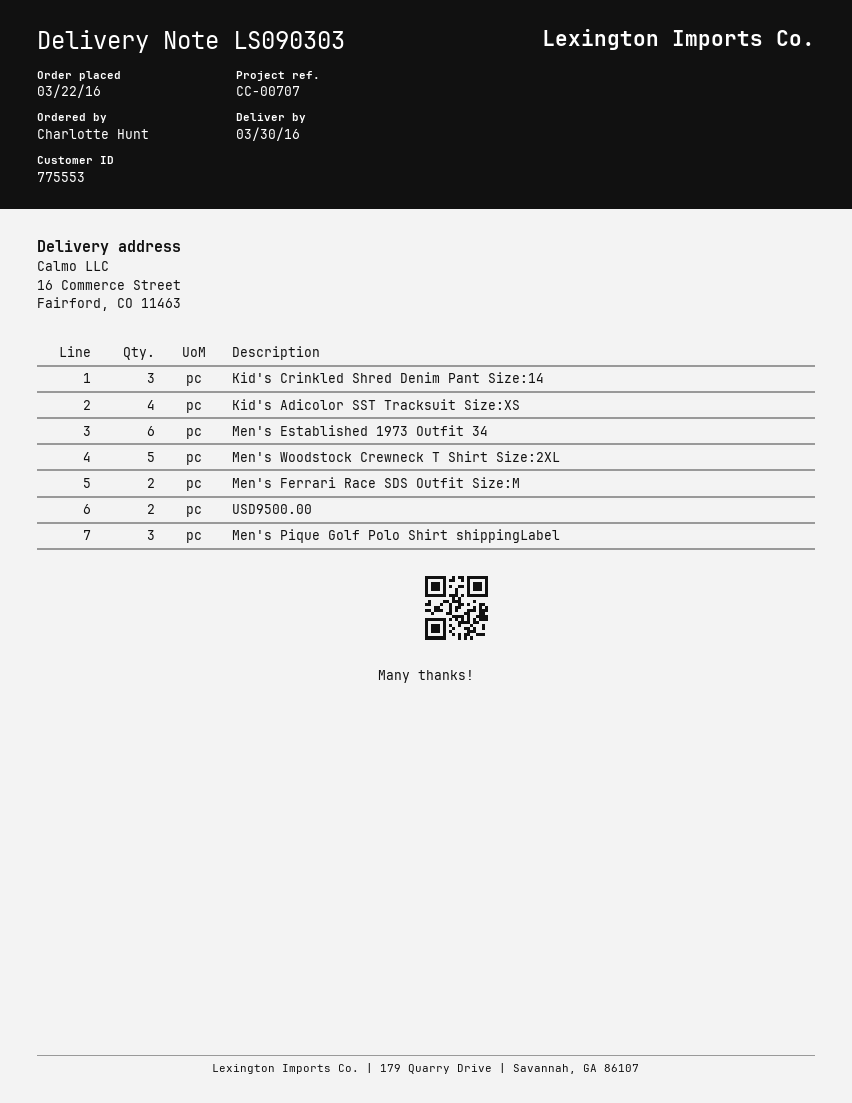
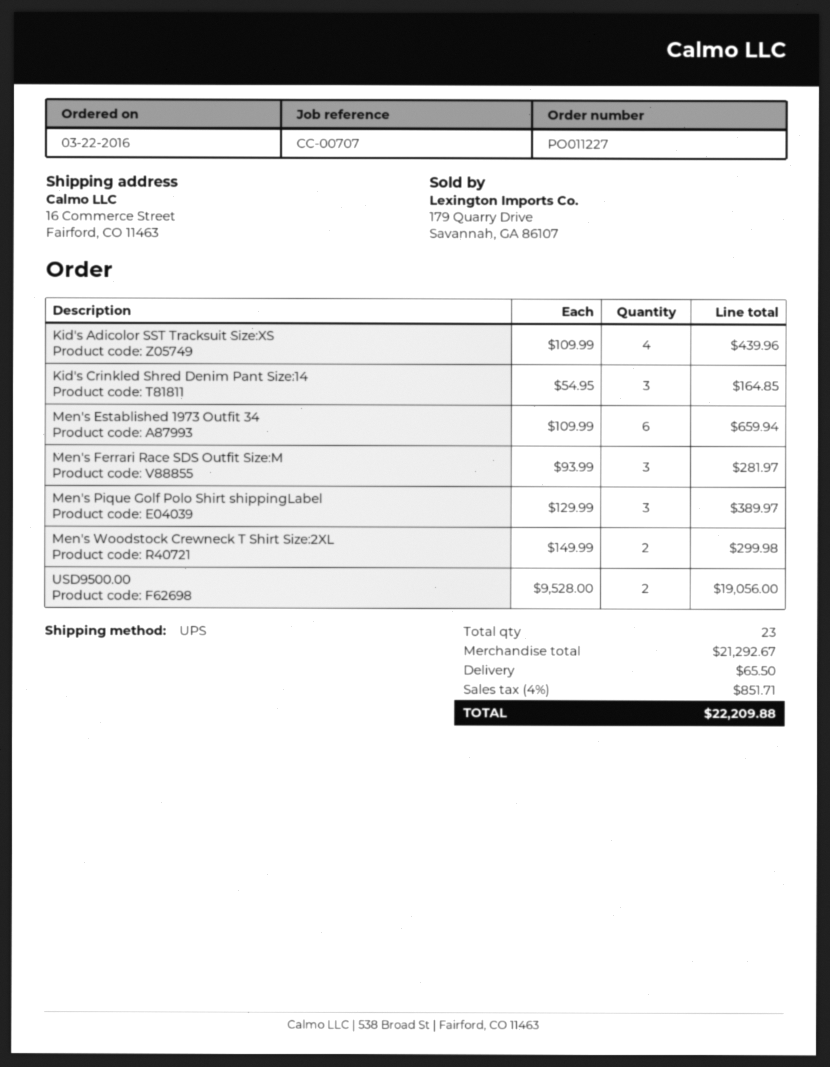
Men's Woodstock Crewneck T Shirt Size:2XL: 5 -> 2
Men's Ferrari Race SDS Outfit Size:M: 2 -> 3

